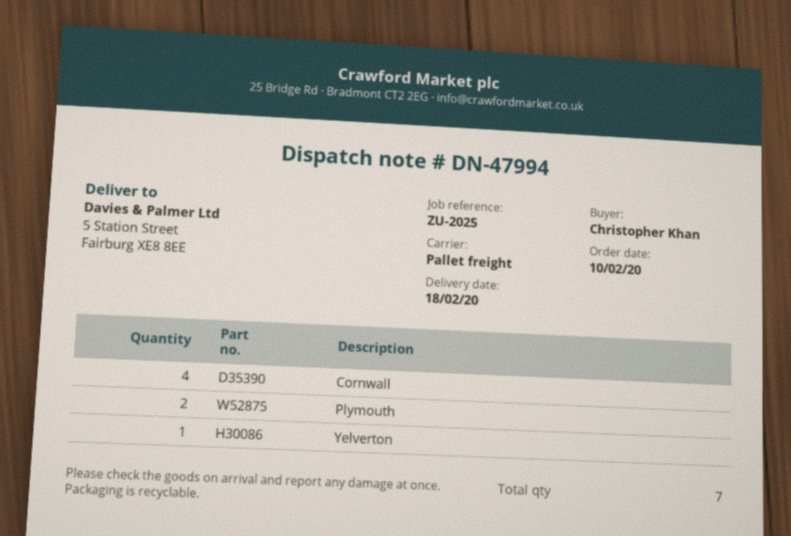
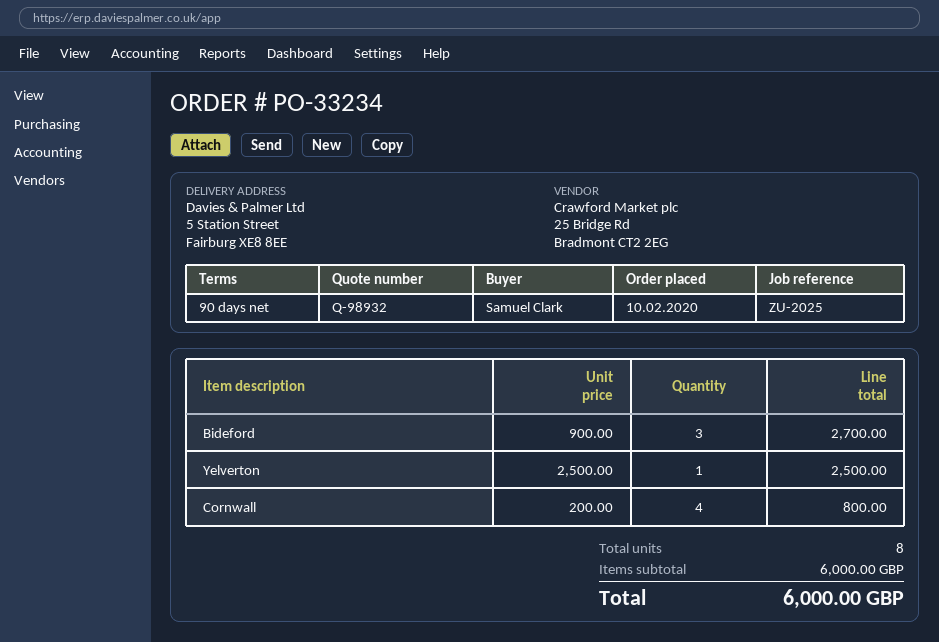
ordered by: Christopher Khan -> Samuel Clark
Plymouth: 2 -> none
Bideford: none -> 3
total quantity: 7 -> 8

